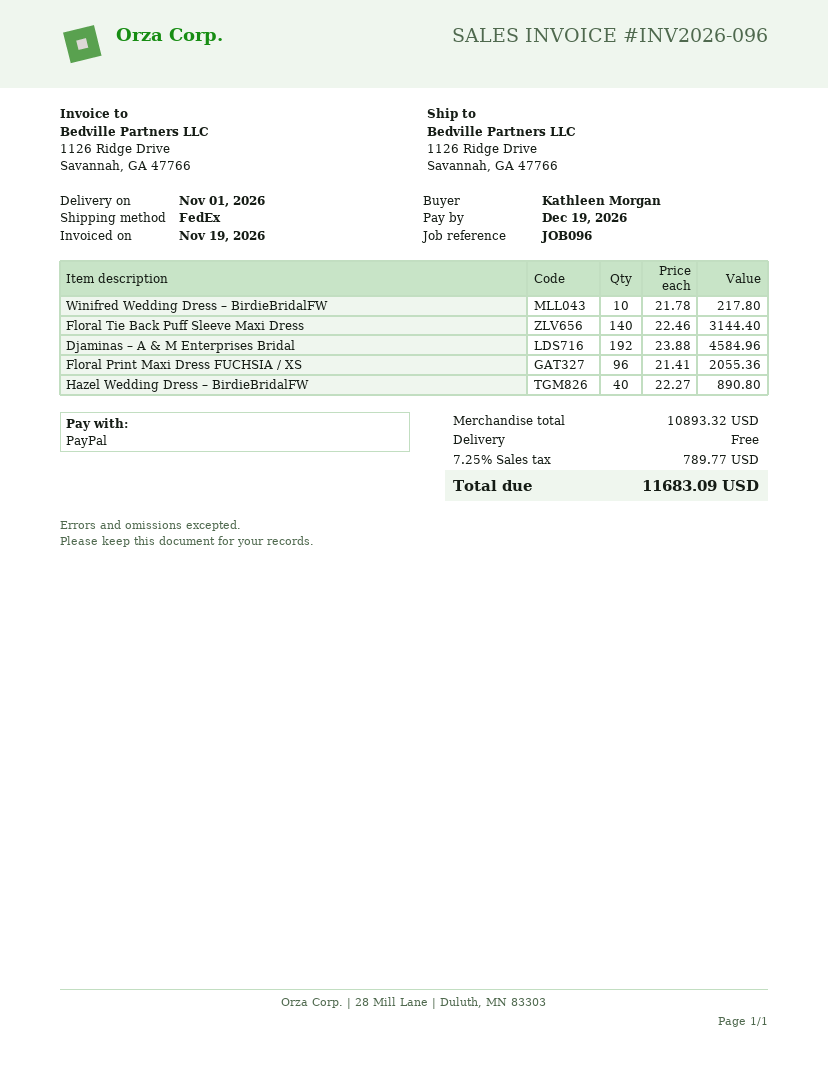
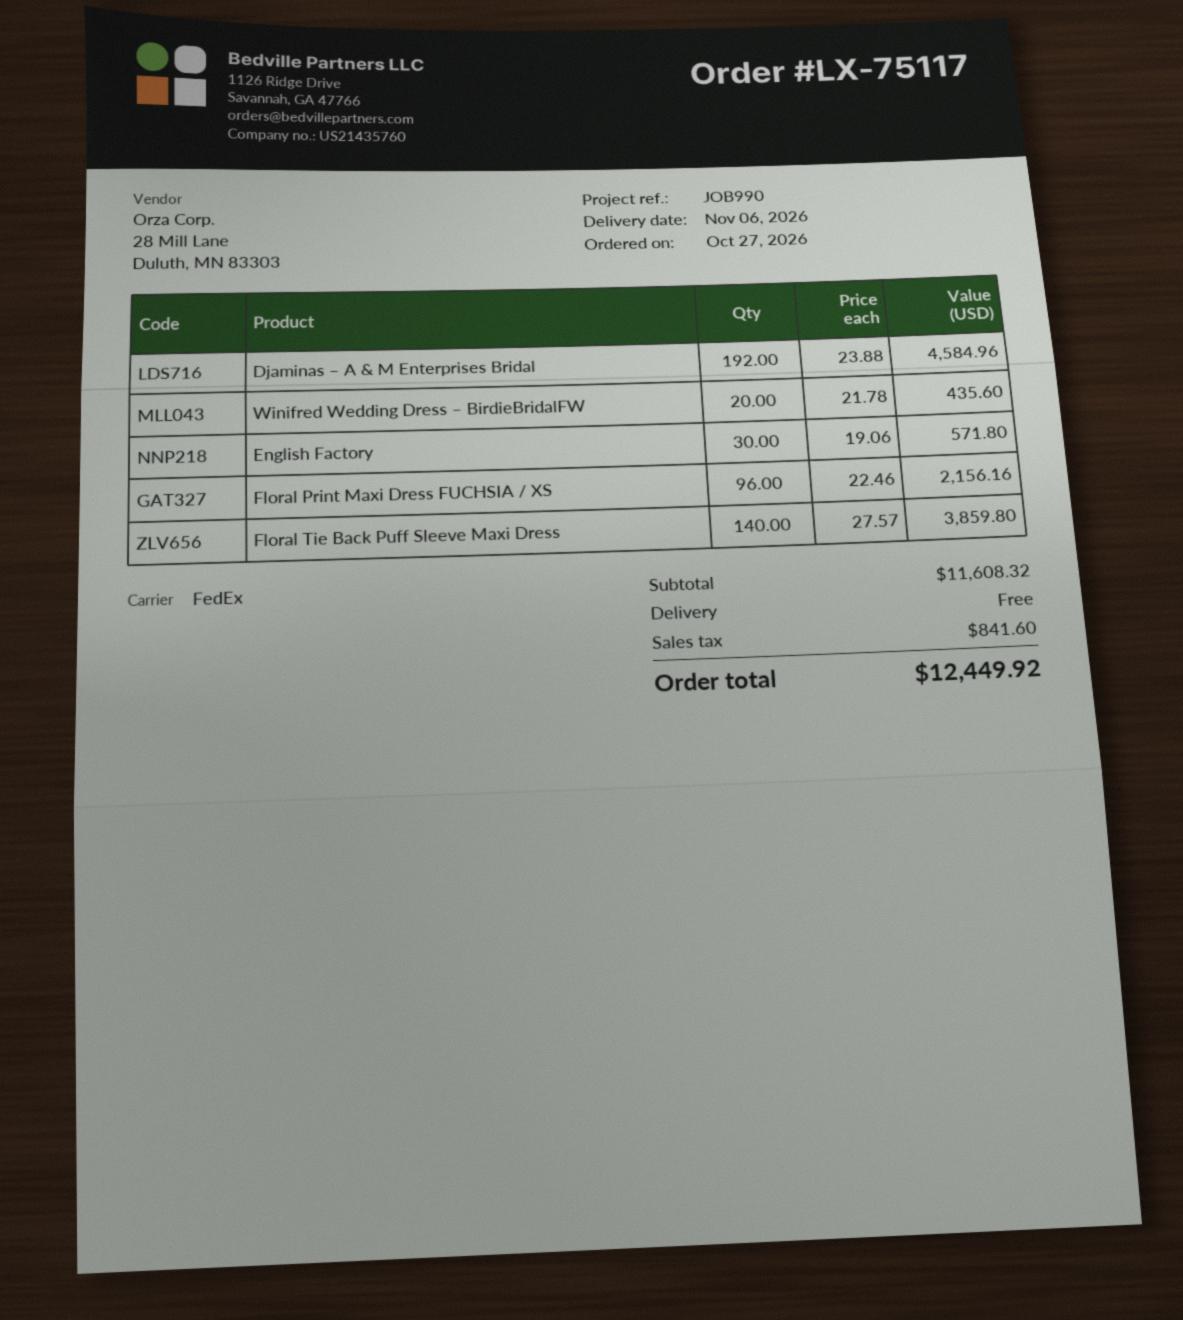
delivery date: 2026-11-01 -> 2026-11-06
reference: JOB096 -> JOB990
Winifred Wedding Dress – BirdieBridalFW: 10 x 21.78 = 217.80 -> 20 x 21.78 = 435.60
Floral Tie Back Puff Sleeve Maxi Dress: 140 x 22.46 = 3144.40 -> 140 x 27.57 = 3859.80
Floral Print Maxi Dress FUCHSIA / XS: 96 x 21.41 = 2055.36 -> 96 x 22.46 = 2156.16
Hazel Wedding Dress – BirdieBridalFW: 40 x 22.27 = 890.80 -> none
English Factory: none -> 30 x 19.06 = 571.80
subtotal: 10893.32 -> 11608.32
tax: 789.77 -> 841.60
total: 11683.09 -> 12449.92

